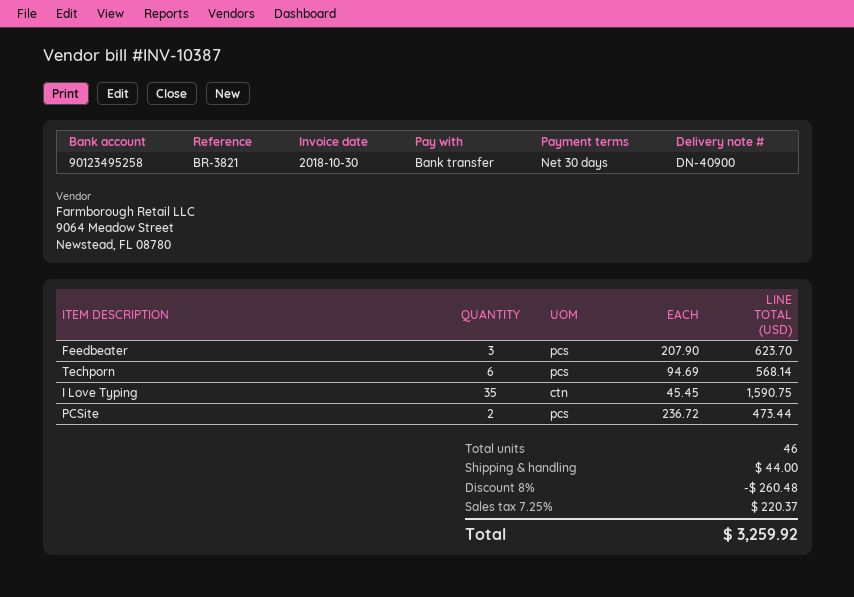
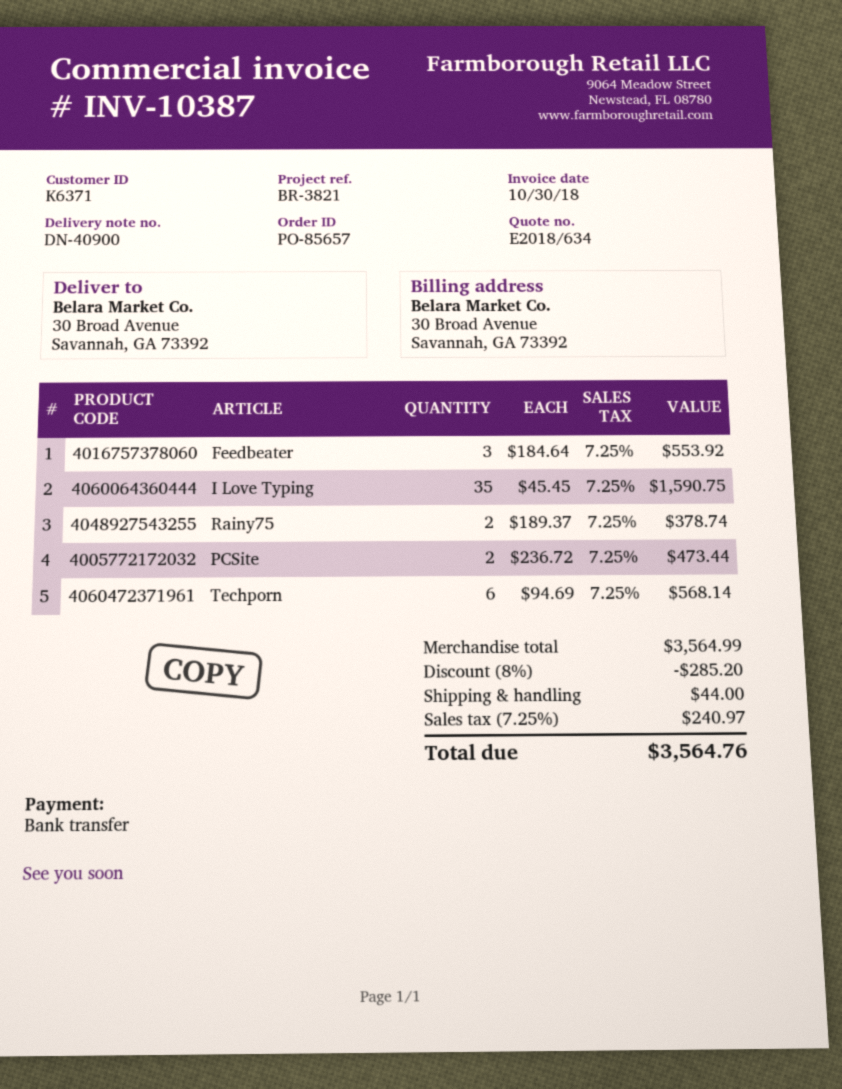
Feedbeater: 3 x 207.90 = 623.70 -> 3 x 184.64 = 553.92
Rainy75: none -> 2 x 189.37 = 378.74
discount: 8% = 260.48 -> 8% = 285.20
tax: 7.25% = 220.37 -> 7.25% = 240.97
total: 3259.92 -> 3564.76

